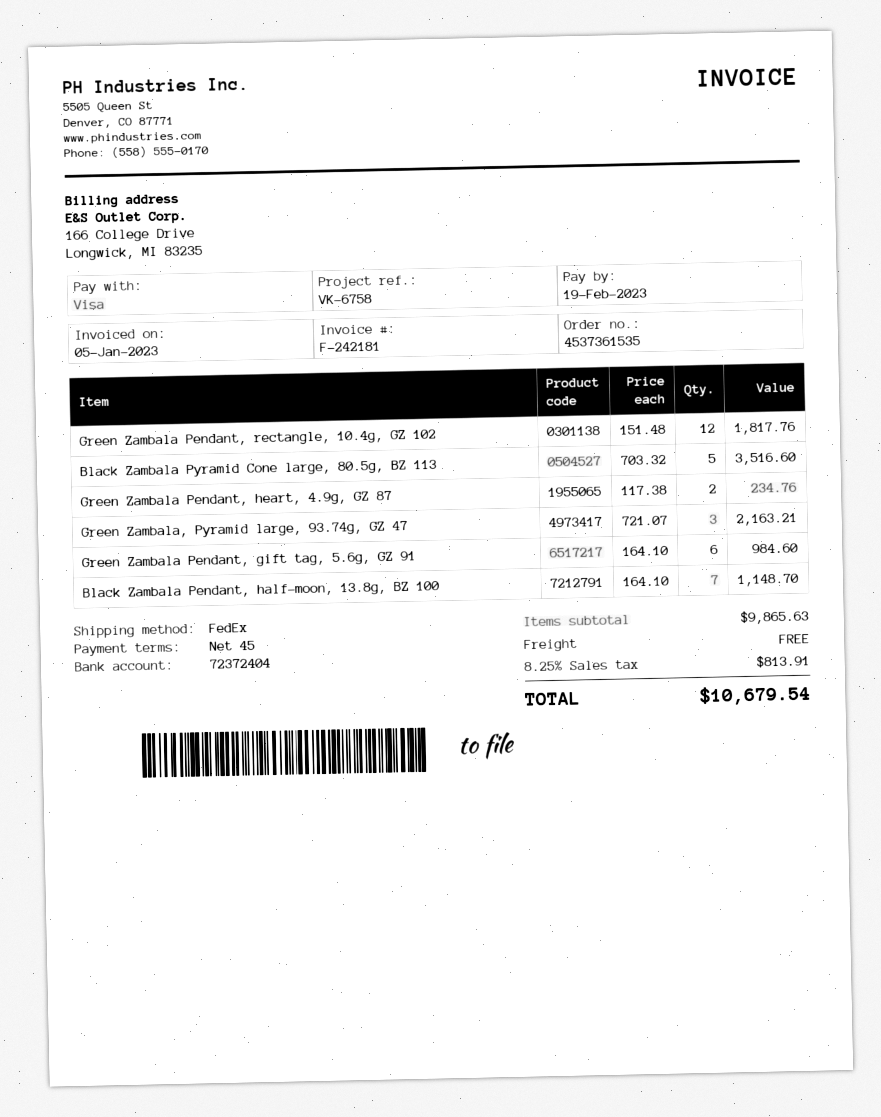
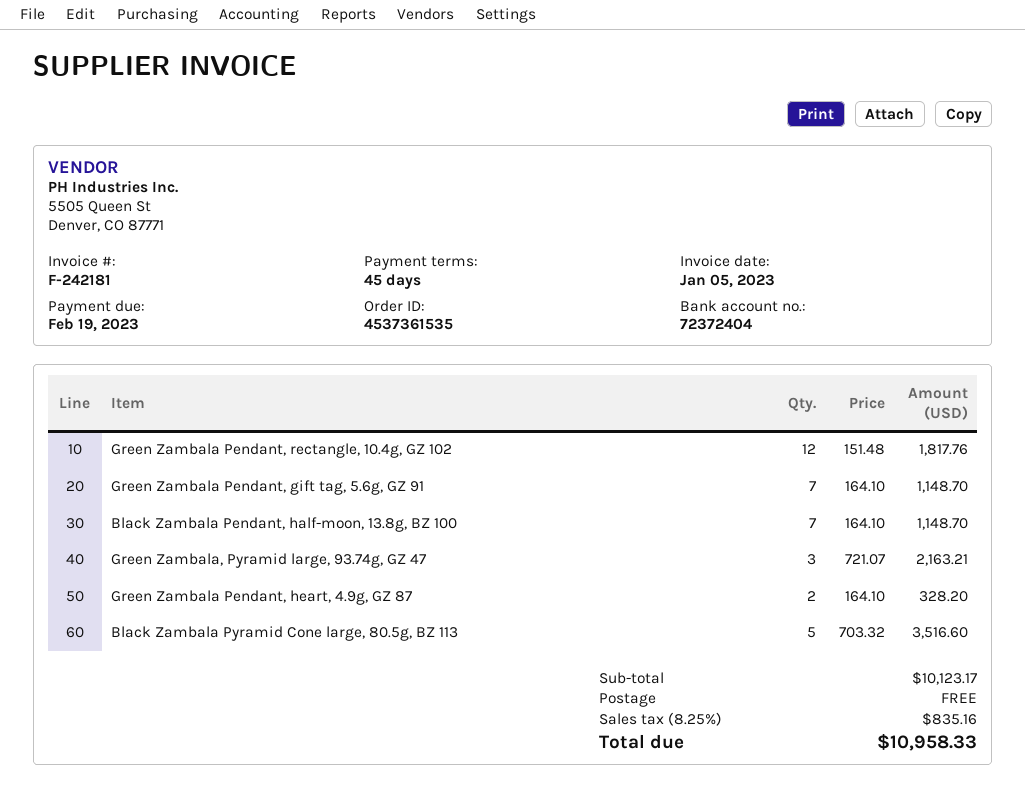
Green Zambala Pendant, heart, 4.9g, GZ 87: 2 x 117.38 = 234.76 -> 2 x 164.10 = 328.20
Green Zambala Pendant, gift tag, 5.6g, GZ 91: 6 x 164.10 = 984.60 -> 7 x 164.10 = 1148.70
subtotal: 9865.63 -> 10123.17
tax: 8.25% = 813.91 -> 8.25% = 835.16
total: 10679.54 -> 10958.33

